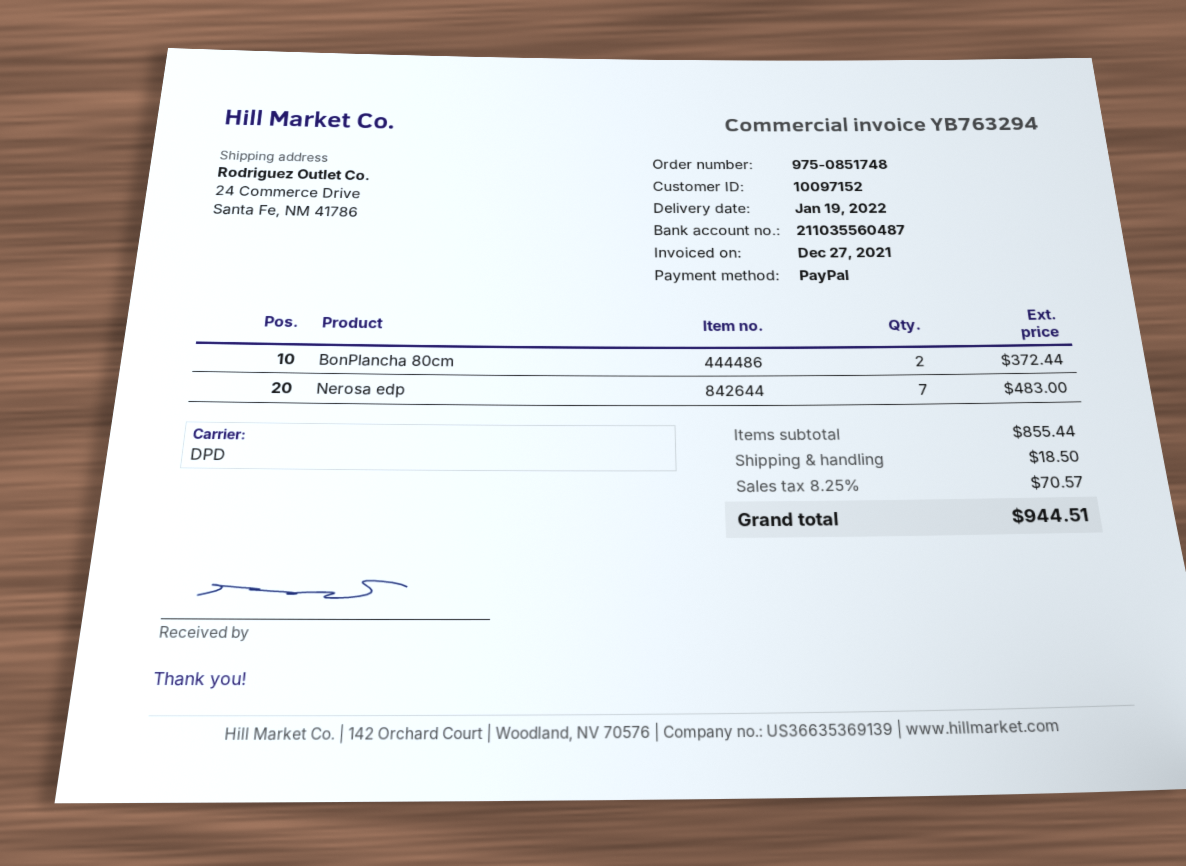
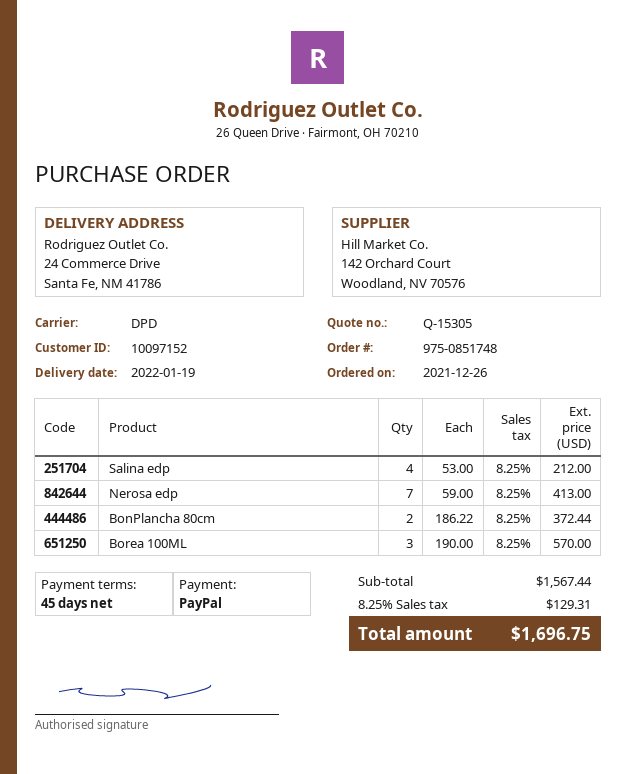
Nerosa edp: 7 for 483.00 -> 7 for 413.00
Salina edp: none -> 4 for 212.00
Borea 100ML: none -> 3 for 570.00
subtotal: 855.44 -> 1567.44
shipping: 18.50 -> none
tax: 8.25% = 70.57 -> 8.25% = 129.31
total: 944.51 -> 1696.75

